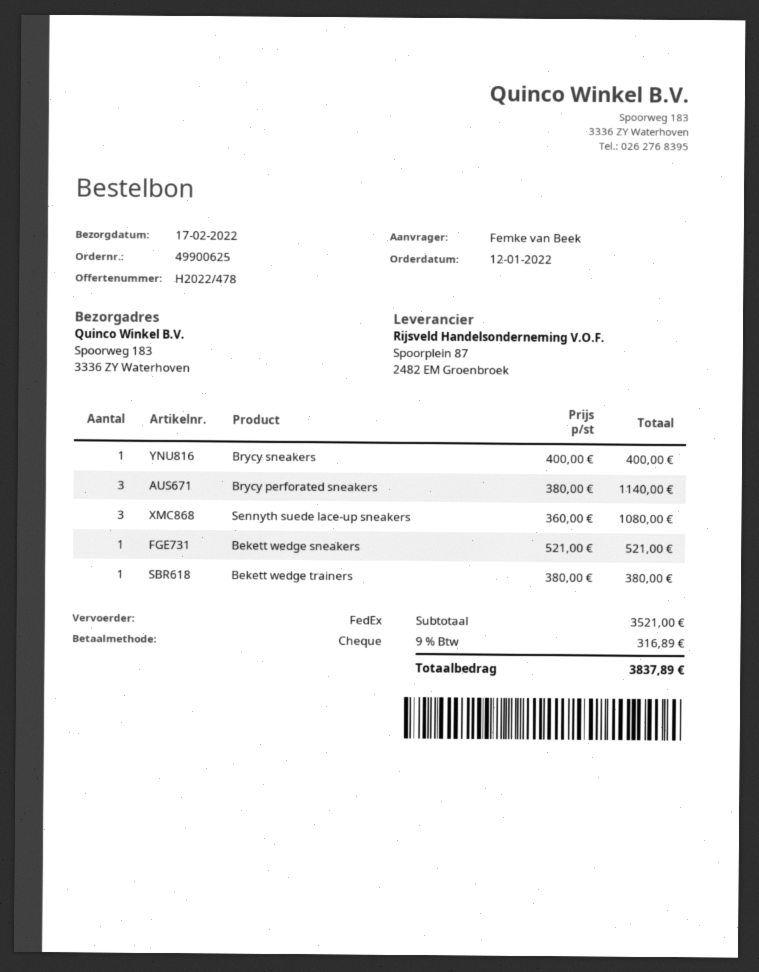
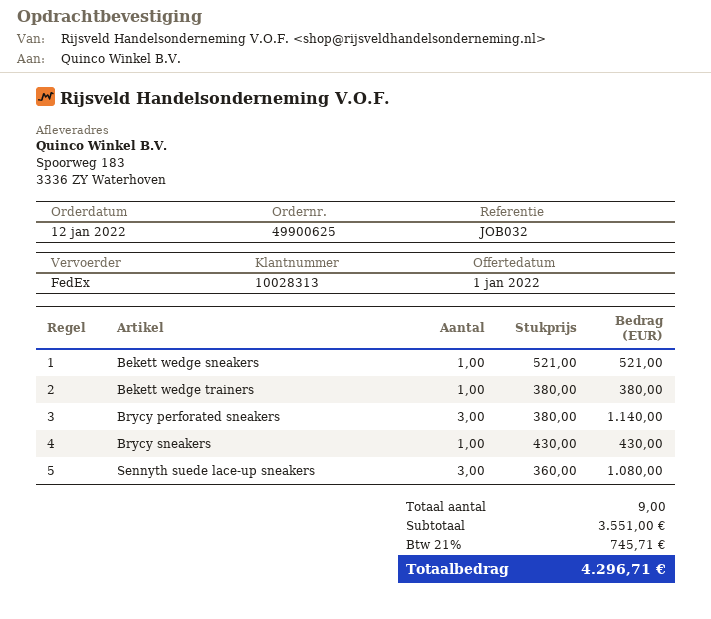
Brycy sneakers: 1 x 400.00 = 400.00 -> 1 x 430.00 = 430.00
subtotal: 3521.00 -> 3551.00
tax: 9% = 316.89 -> 21% = 745.71
total: 3837.89 -> 4296.71

